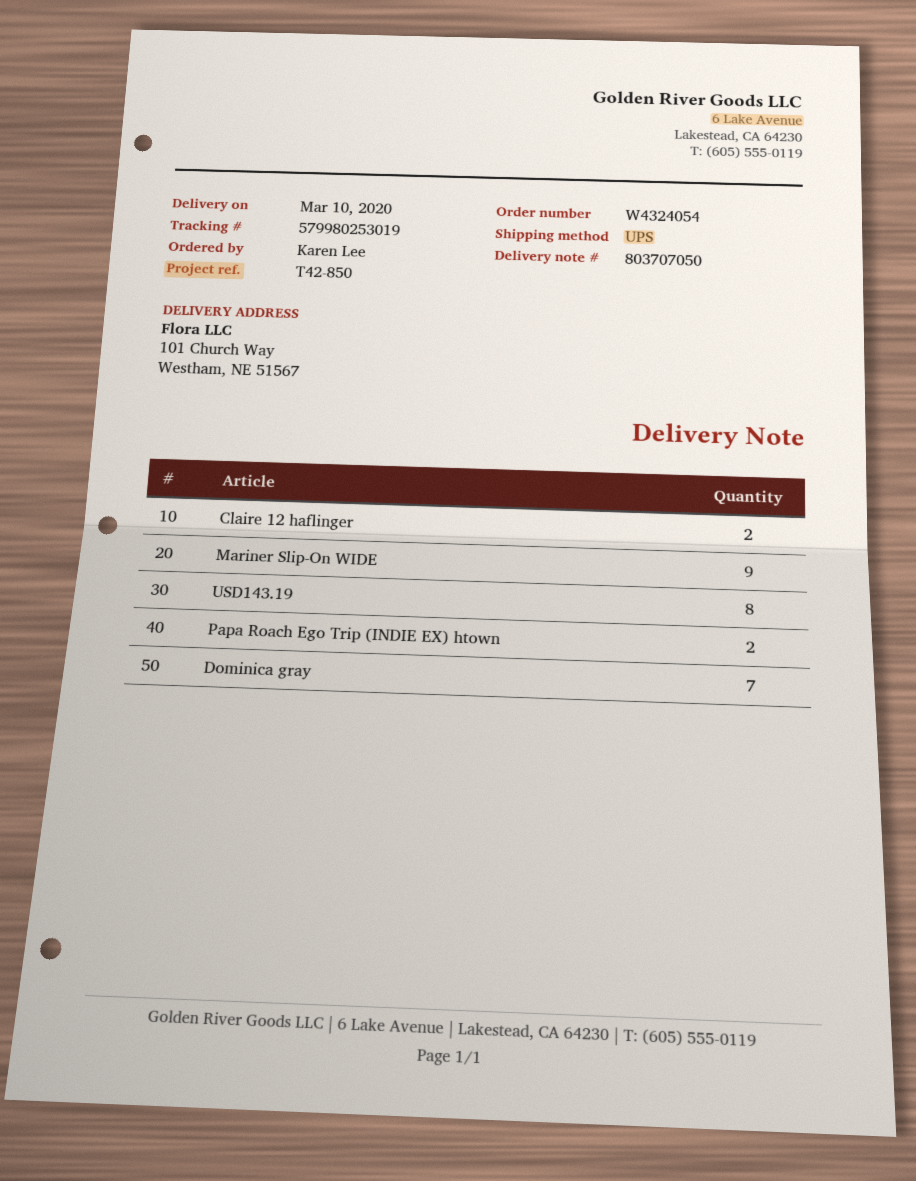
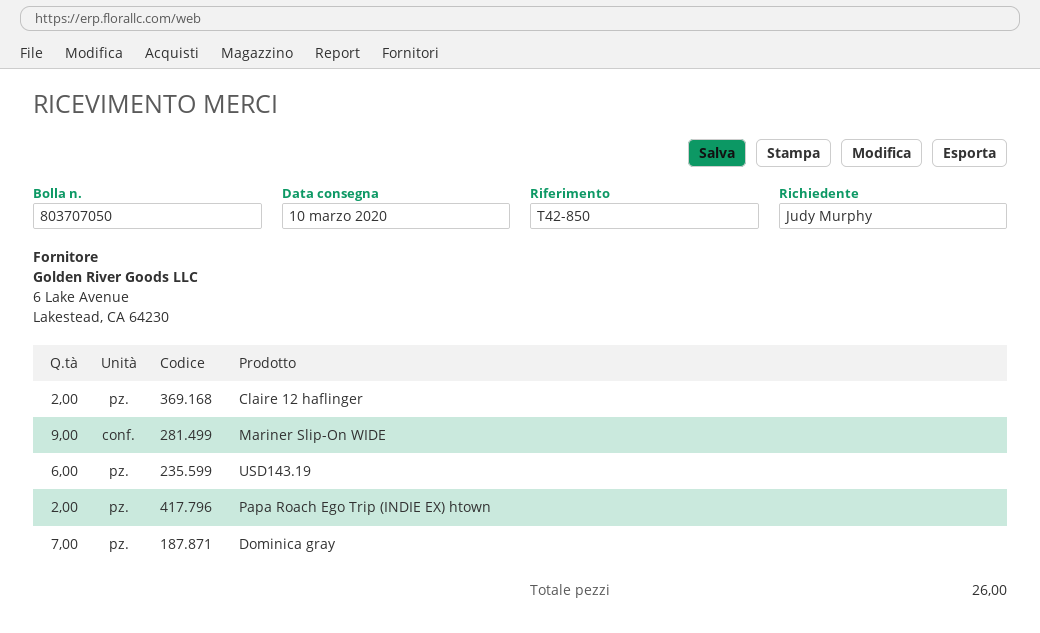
ordered by: Karen Lee -> Judy Murphy
USD143.19: 8 -> 6

